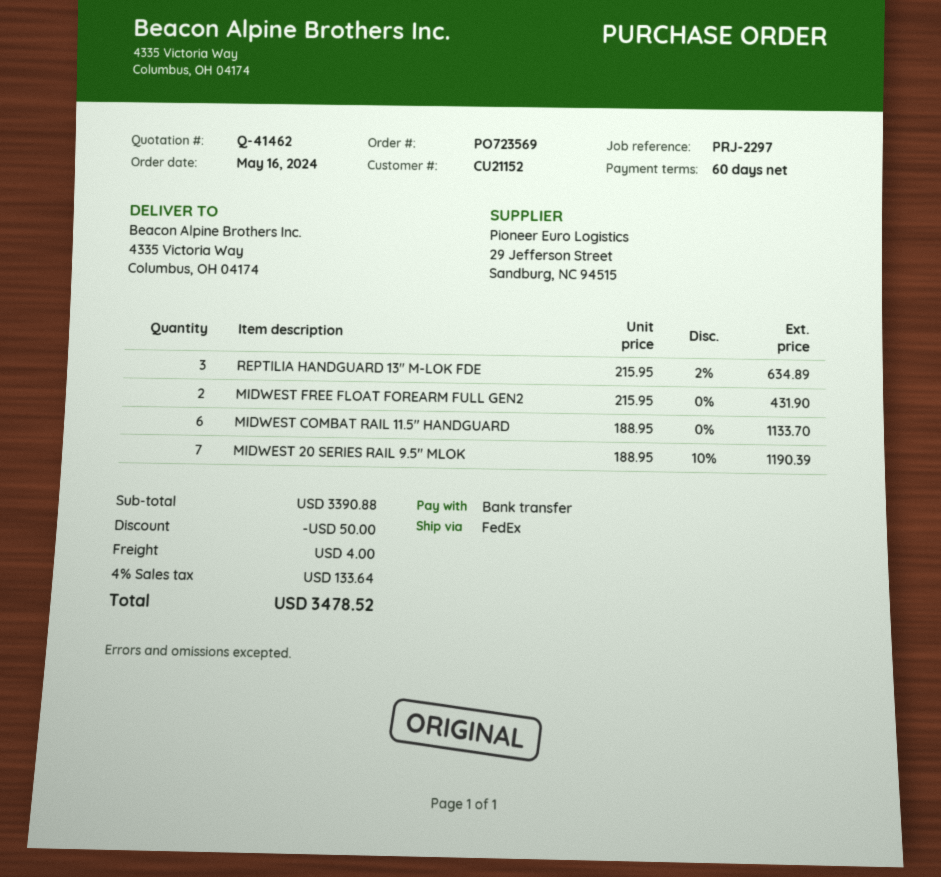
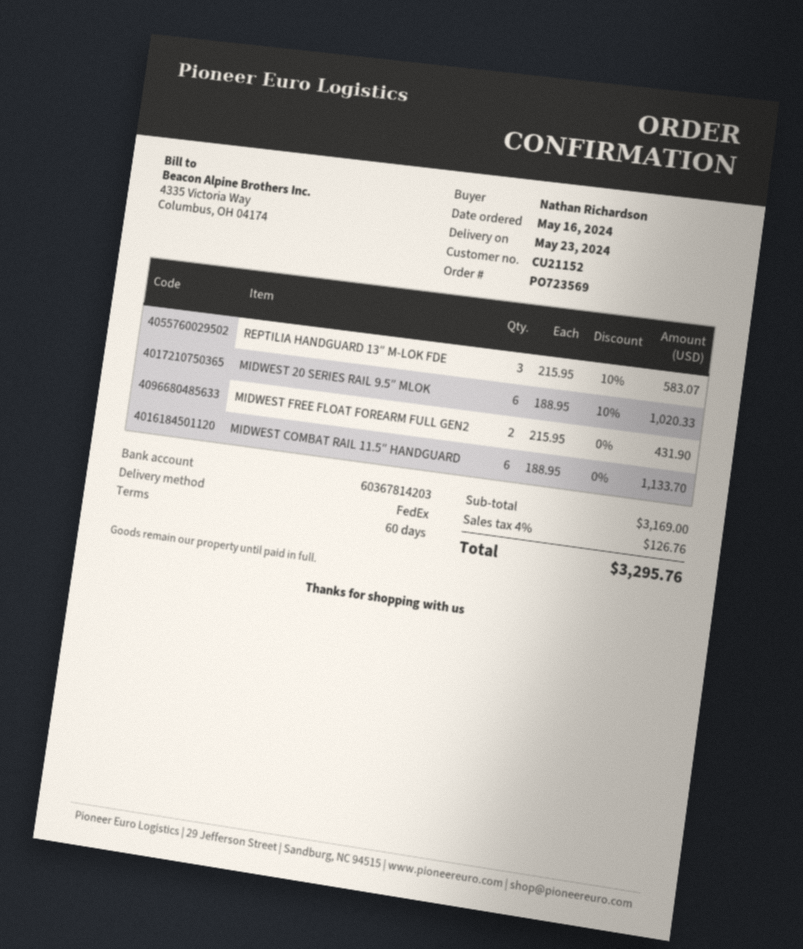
REPTILIA HANDGUARD 13″ M-LOK FDE: 3 x 215.95 - 2% = 634.89 -> 3 x 215.95 - 10% = 583.07
MIDWEST 20 SERIES RAIL 9.5″ MLOK: 7 x 188.95 - 10% = 1190.39 -> 6 x 188.95 - 10% = 1020.33
subtotal: 3390.88 -> 3169.00
discount: 50.00 -> none
shipping: 4.00 -> none
tax: 4% = 133.64 -> 4% = 126.76
total: 3478.52 -> 3295.76

